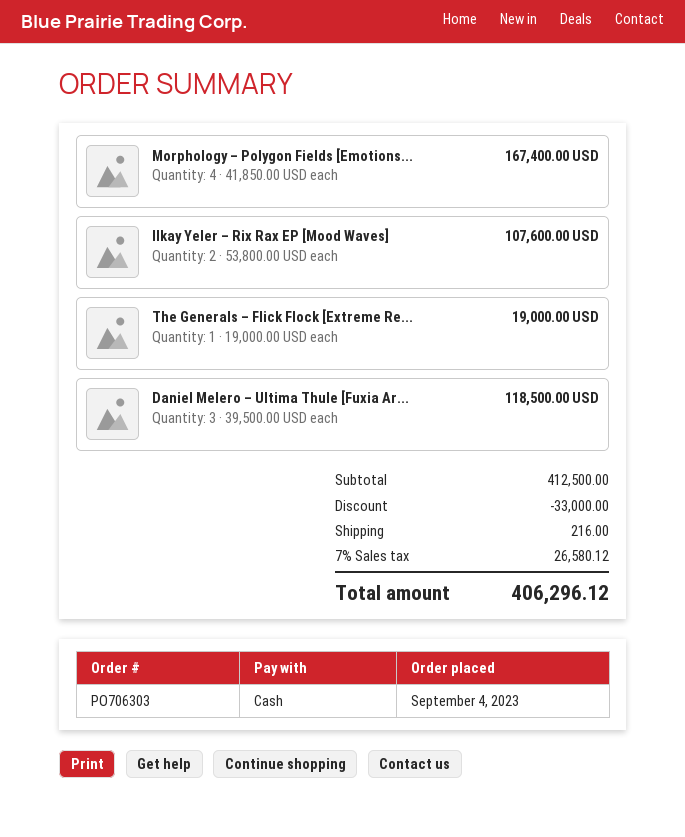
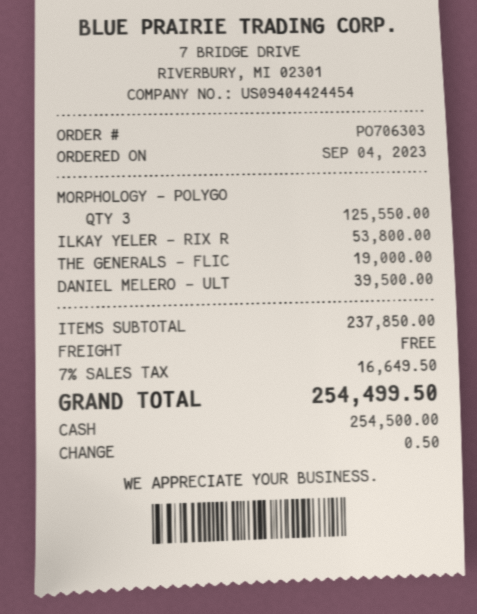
Morphology – Polygon Fields [Emotions...: 4 for 167400.00 -> 3 for 125550.00
Ilkay Yeler – Rix Rax EP [Mood Waves]: 2 for 107600.00 -> 1 for 53800.00
Daniel Melero – Ultima Thule [Fuxia Ar...: 3 for 118500.00 -> 1 for 39500.00
subtotal: 412500.00 -> 237850.00
discount: 33000.00 -> none
shipping: 216.00 -> 0.00
tax: 7% = 26580.12 -> 7% = 16649.50
total: 406296.12 -> 254499.50

